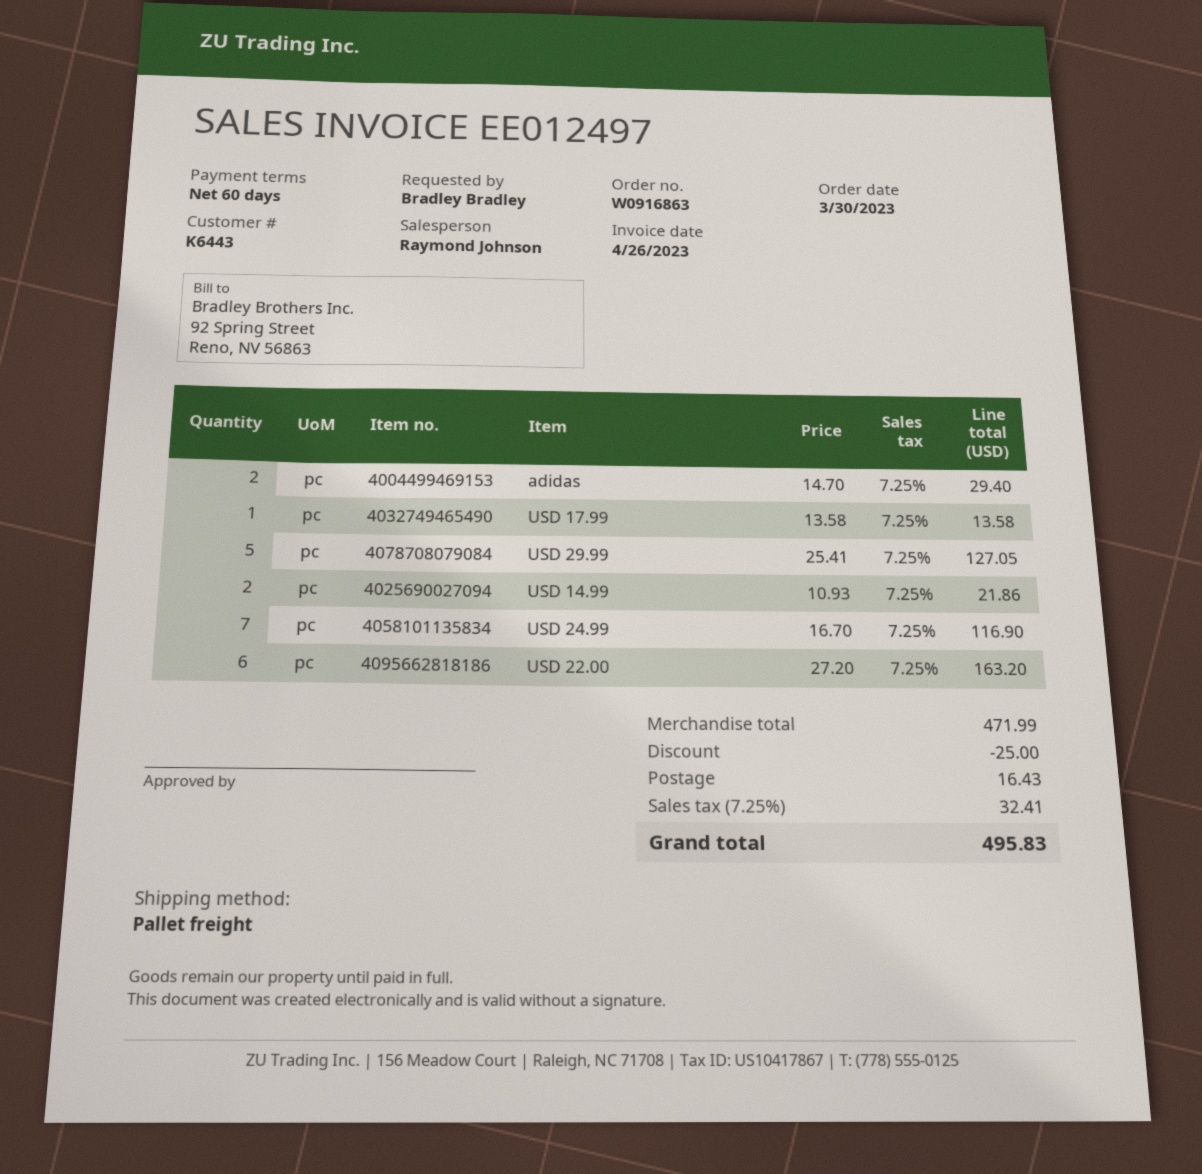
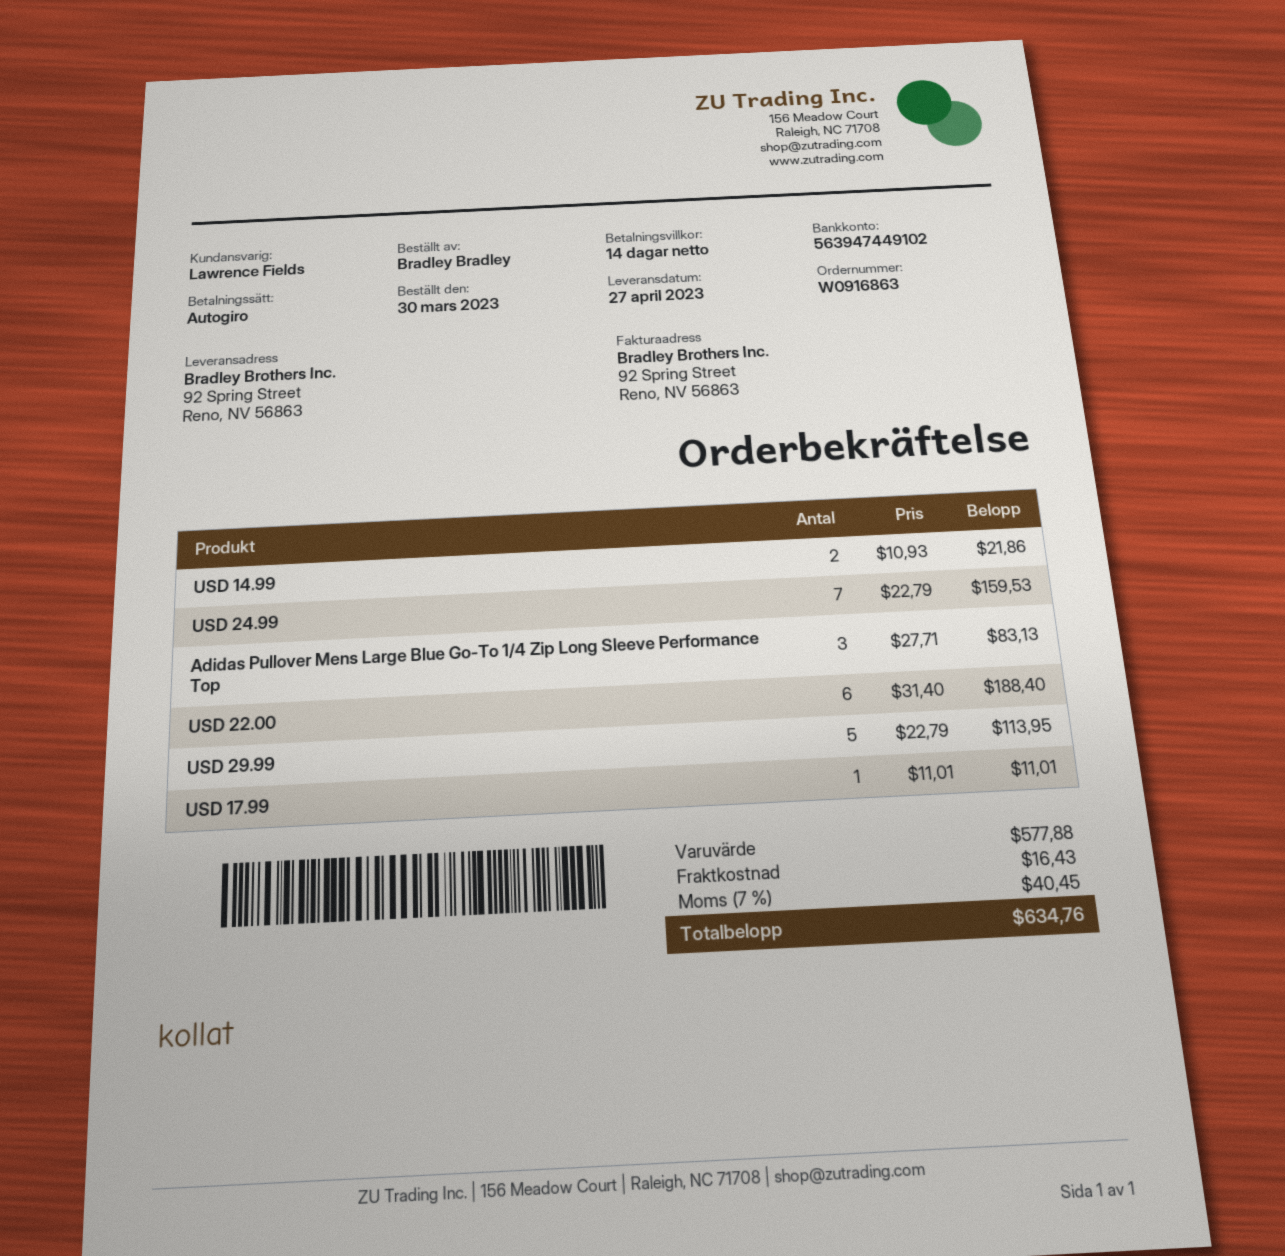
payment terms: 60 days -> 14 days
sales rep: Raymond Johnson -> Lawrence Fields
adidas: 2 x 14.70 = 29.40 -> none
USD 17.99: 1 x 13.58 = 13.58 -> 1 x 11.01 = 11.01
USD 29.99: 5 x 25.41 = 127.05 -> 5 x 22.79 = 113.95
USD 24.99: 7 x 16.70 = 116.90 -> 7 x 22.79 = 159.53
USD 22.00: 6 x 27.20 = 163.20 -> 6 x 31.40 = 188.40
Adidas Pullover Mens Large Blue Go-To 1/4 Zip Long Sleeve Performance Top: none -> 3 x 27.71 = 83.13
subtotal: 471.99 -> 577.88
discount: 25.00 -> none
tax: 7.25% = 32.41 -> 7% = 40.45
total: 495.83 -> 634.76

